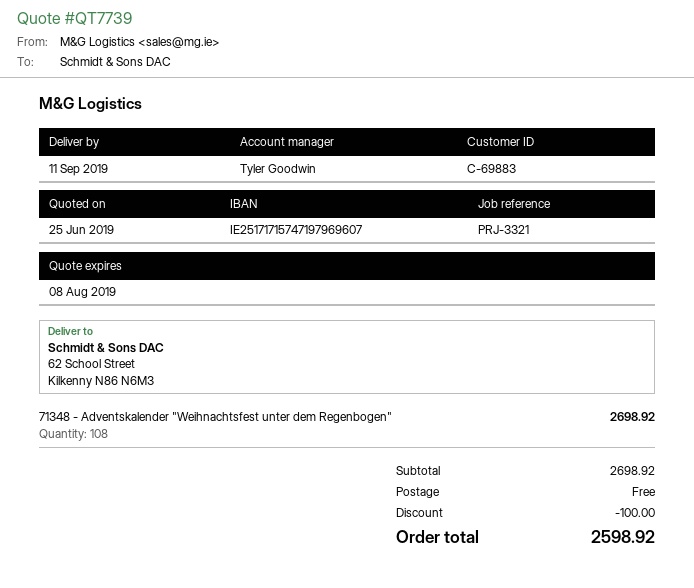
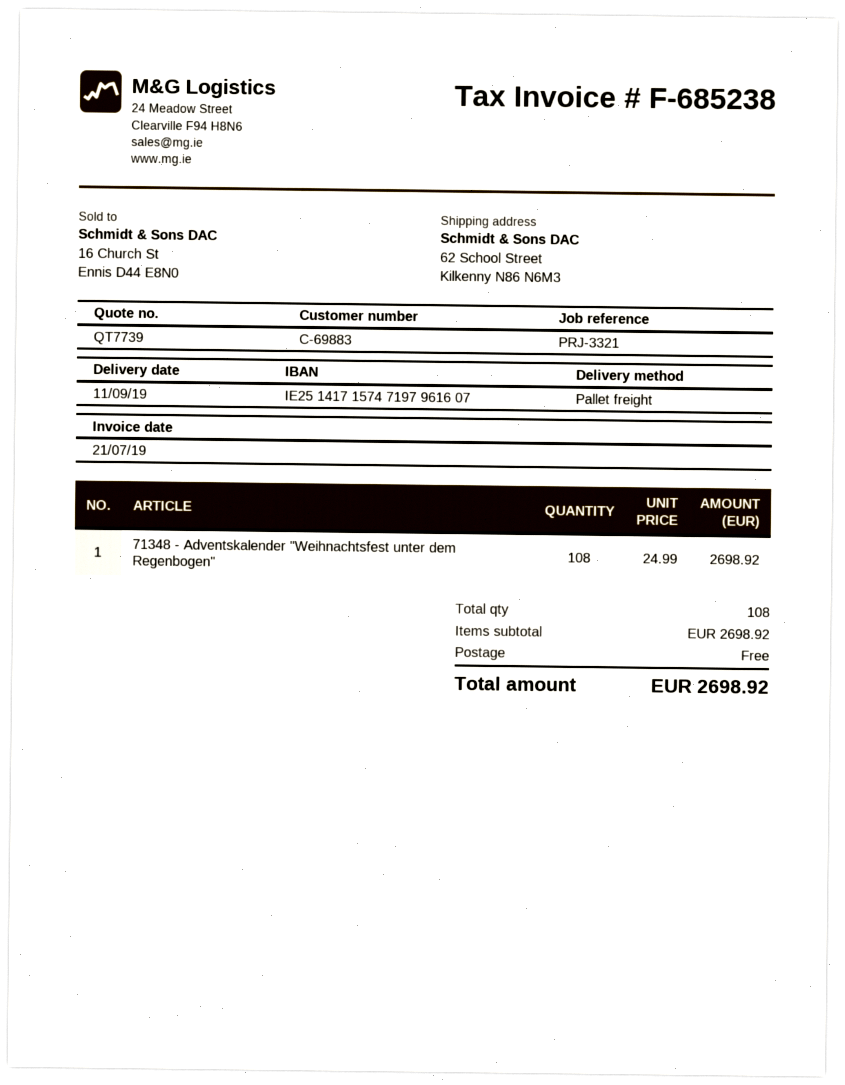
bank account: IE25171715747197969607 -> IE25141715747197961607
discount: 100.00 -> none
total: 2598.92 -> 2698.92

